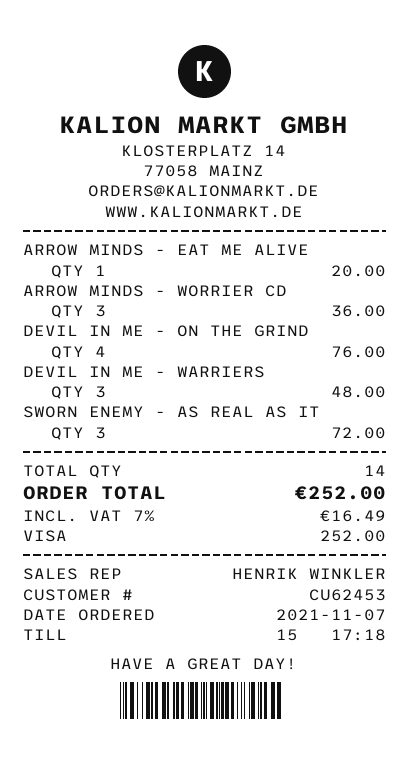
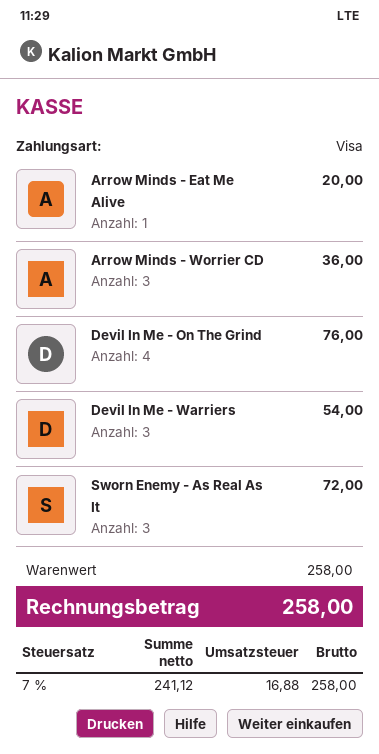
DEVIL IN ME - WARRIERS: 3 for 48.00 -> 3 for 54.00
tax: 7% = 16.49 -> 7% = 16.88
total: 252.00 -> 258.00

